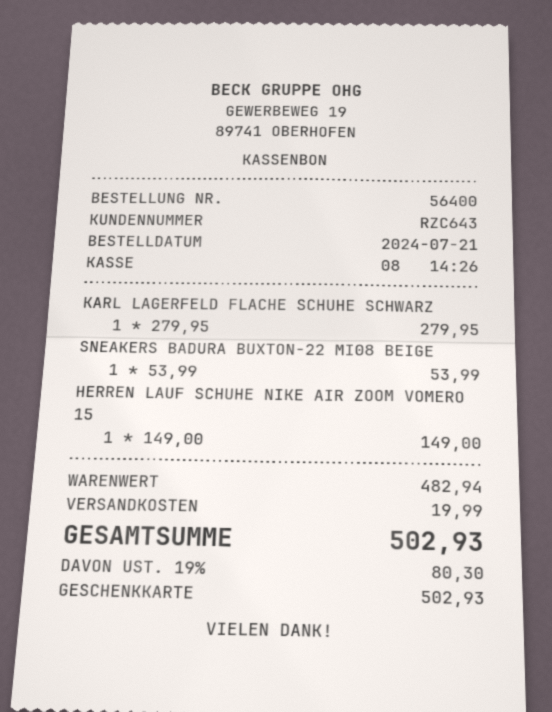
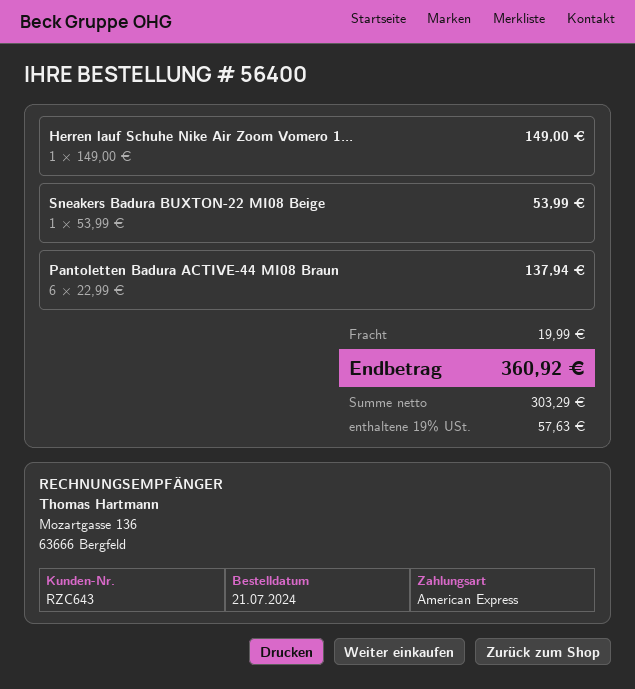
payment method: gift card -> American Express
KARL LAGERFELD FLACHE SCHUHE SCHWARZ: 1 x 279.95 = 279.95 -> none
Pantoletten Badura ACTIVE-44 MI08 Braun: none -> 6 x 22.99 = 137.94
tax: 19% = 80.30 -> 19% = 57.63
total: 502.93 -> 360.92

